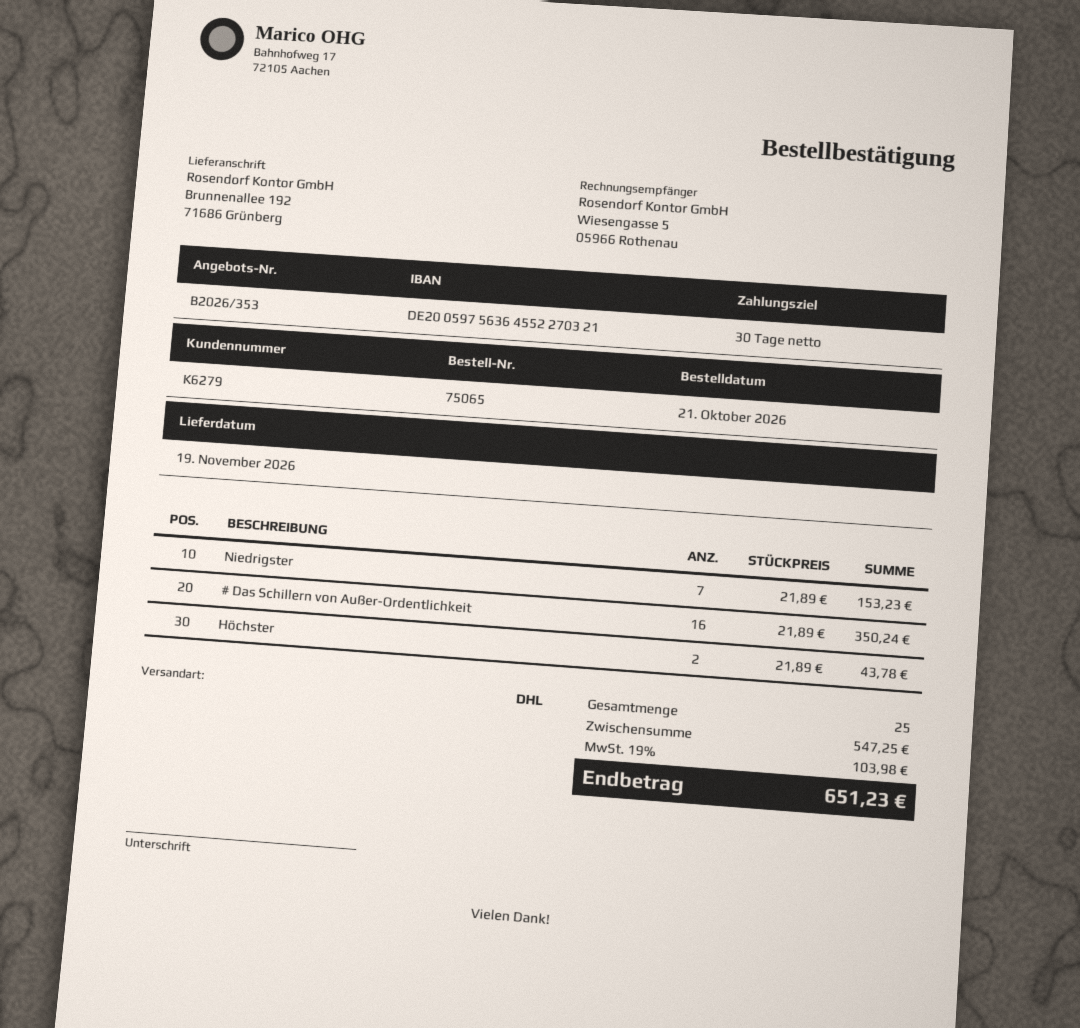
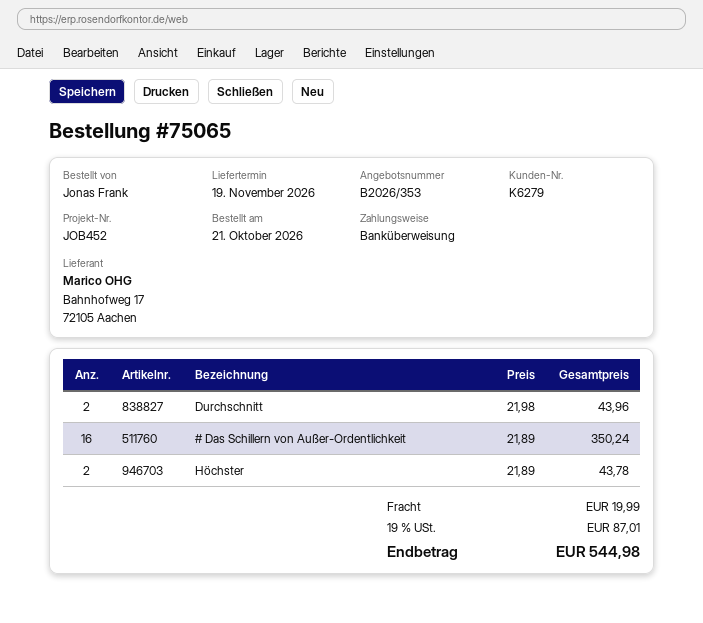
Niedrigster: 7 x 21.89 = 153.23 -> none
Durchschnitt: none -> 2 x 21.98 = 43.96
shipping: none -> 19.99
tax: 19% = 103.98 -> 19% = 87.01
total: 651.23 -> 544.98

